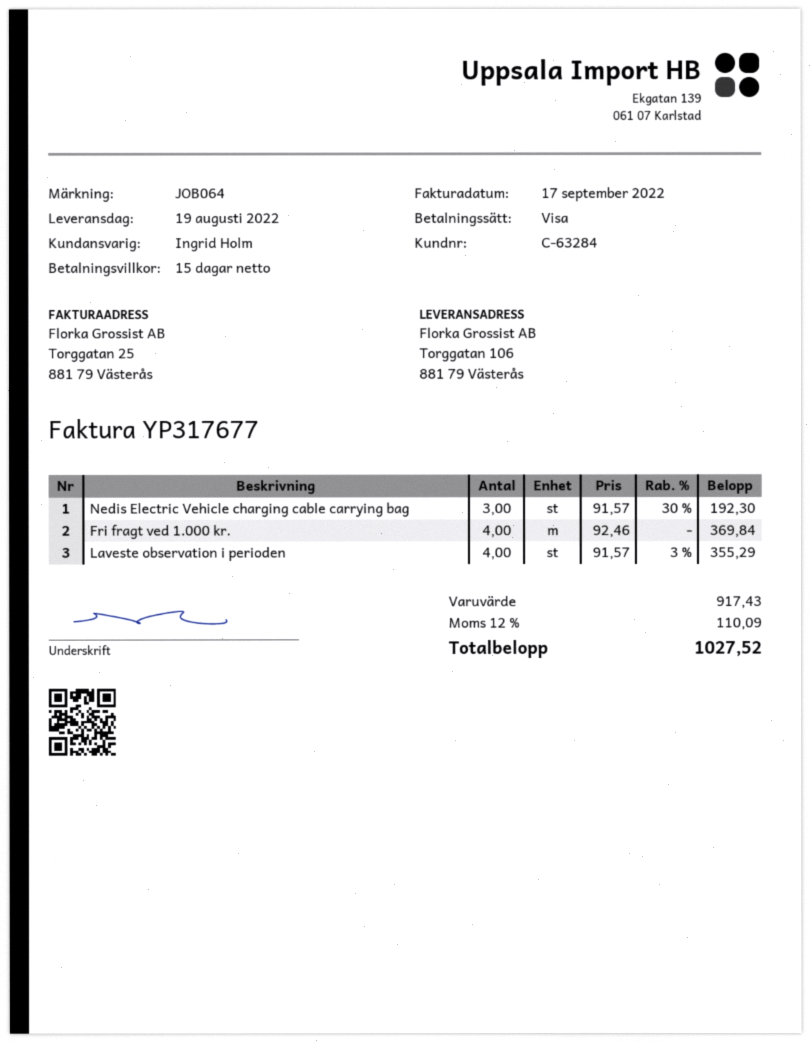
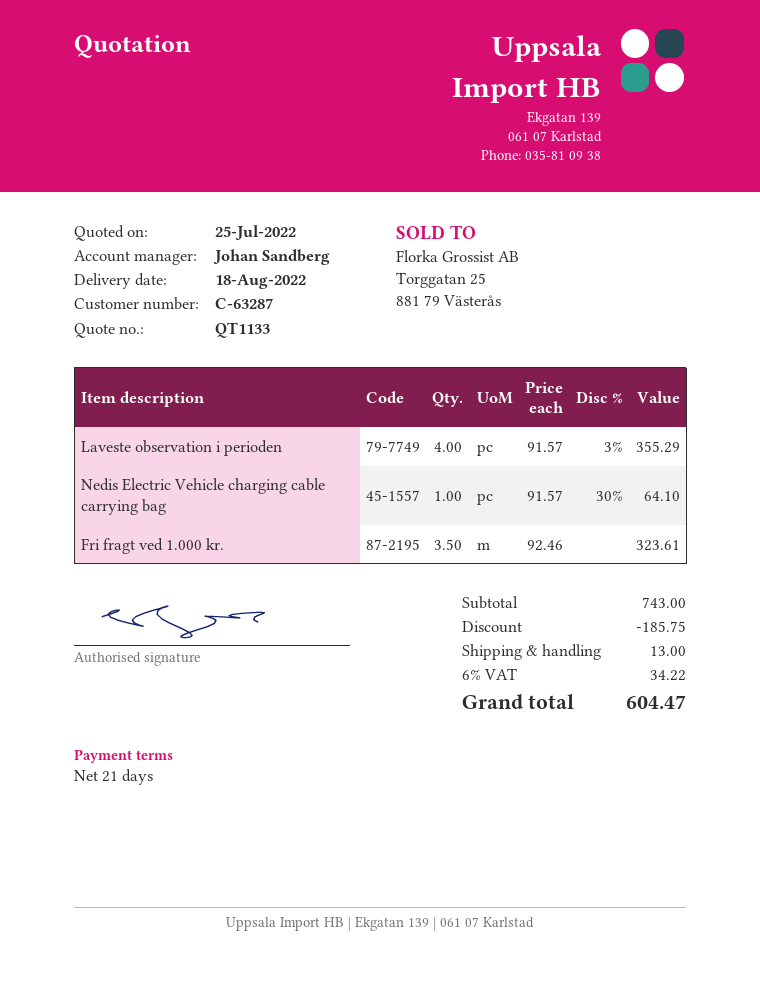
delivery date: 2022-08-19 -> 2022-08-18
payment terms: 15 days -> 21 days
customer number: C-63284 -> C-63287
sales rep: Ingrid Holm -> Johan Sandberg
Nedis Electric Vehicle charging cable carrying bag: 3 x 91.57 - 30% = 192.30 -> 1 x 91.57 - 30% = 64.10
Fri fragt ved 1.000 kr.: 4 x 92.46 = 369.84 -> 3.5 x 92.46 = 323.61
subtotal: 917.43 -> 743.00
discount: none -> 185.75
shipping: none -> 13.00
tax: 12% = 110.09 -> 6% = 34.22
total: 1027.52 -> 604.47

